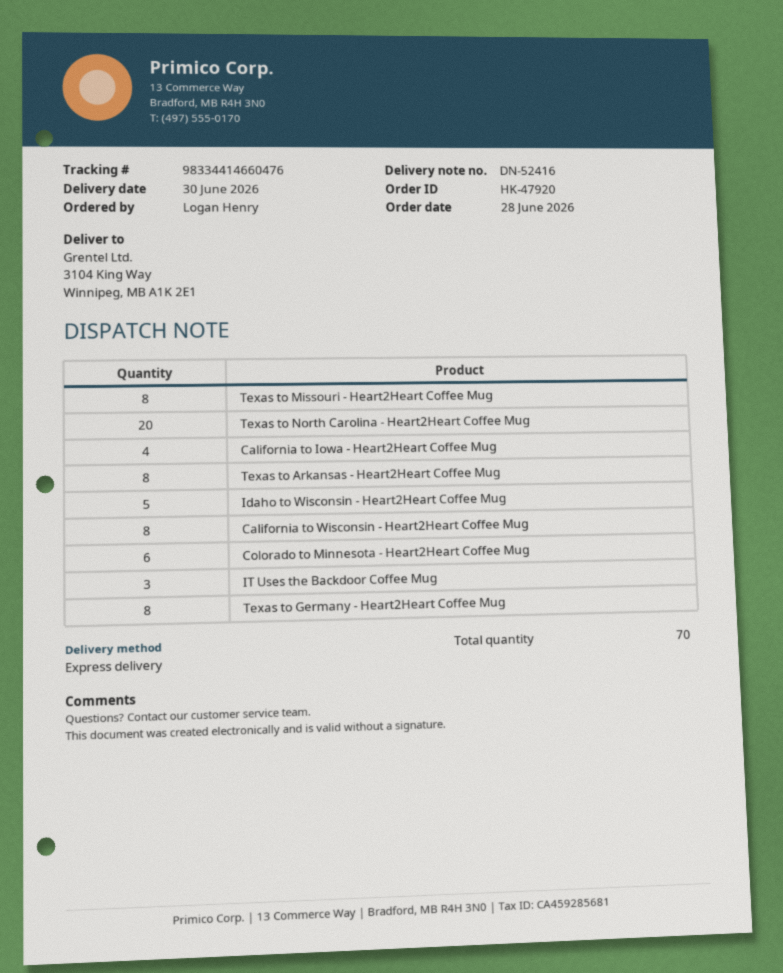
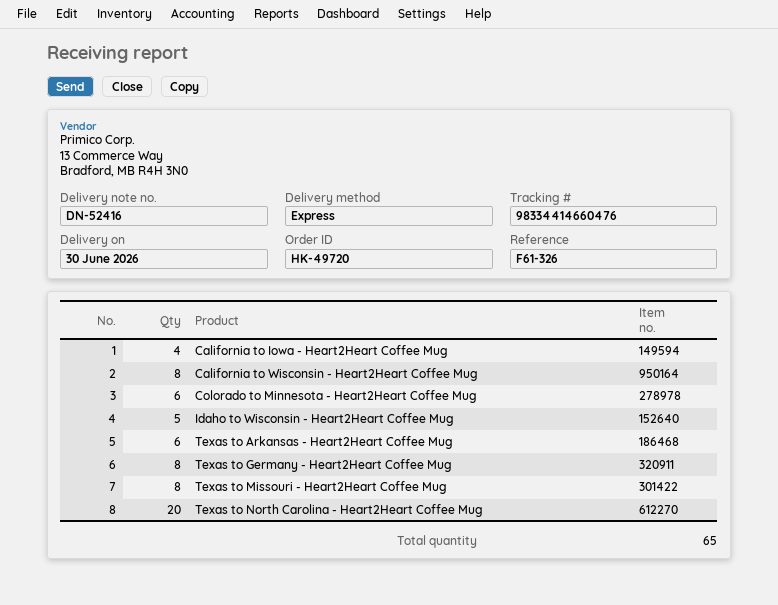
order number: HK-47920 -> HK-49720
Texas to Arkansas - Heart2Heart Coffee Mug: 8 -> 6
IT Uses the Backdoor Coffee Mug: 3 -> none
total quantity: 70 -> 65

